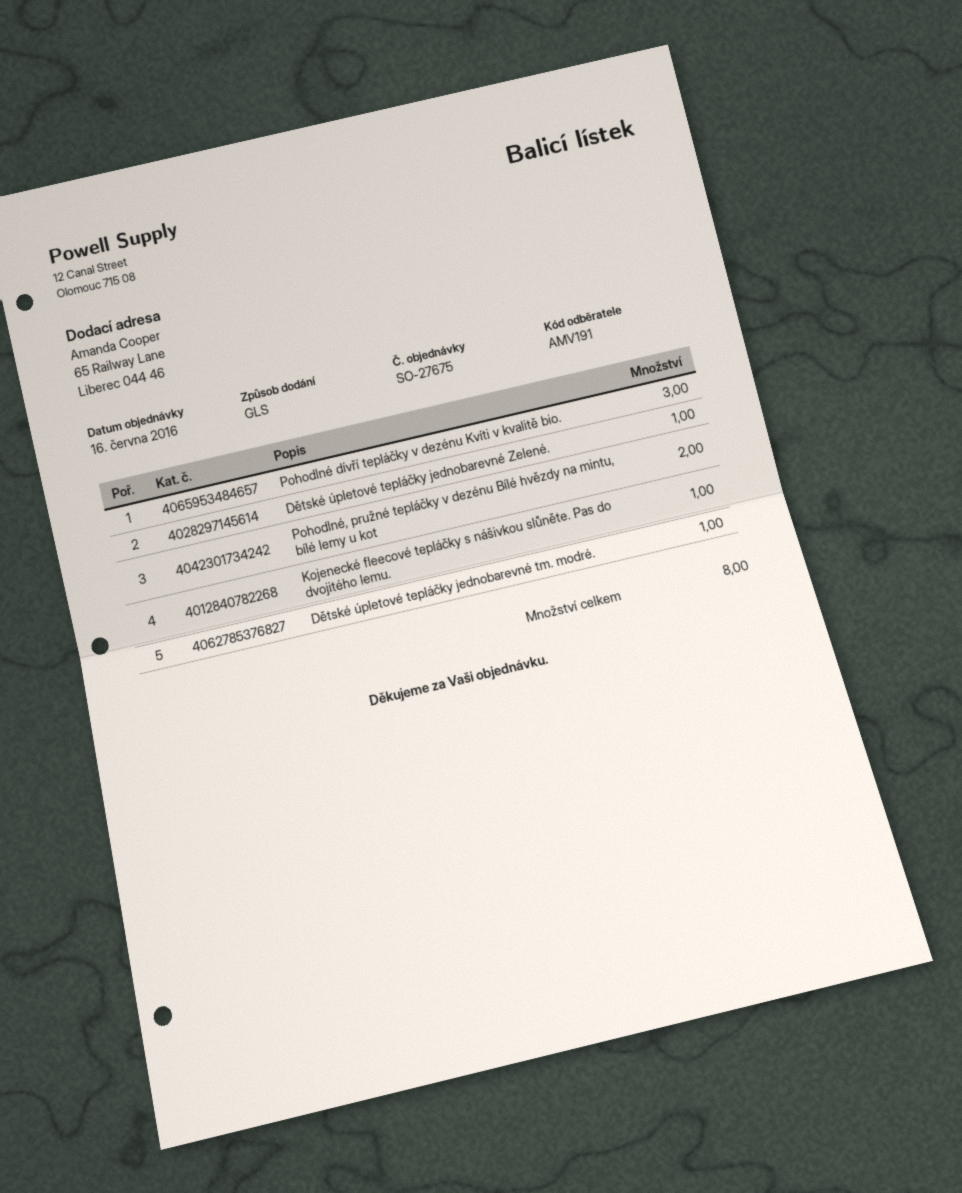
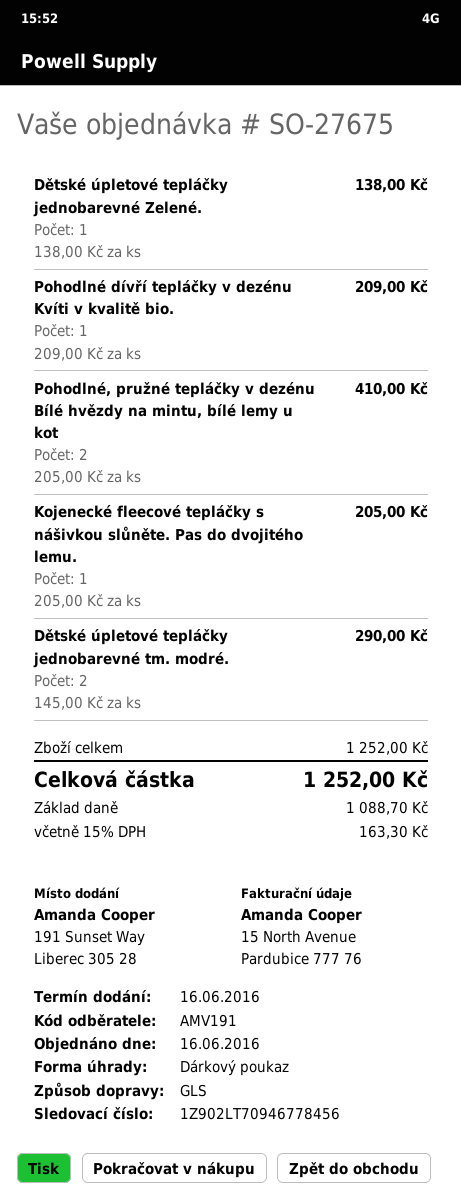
ship to: 65 Railway Lane, Liberec 044 46 -> 191 Sunset Way, Liberec 305 28
Pohodlné dívří tepláčky v dezénu Kvíti v kvalitě bio.: 3 -> 1
Dětské úpletové tepláčky jednobarevné tm. modré.: 1 -> 2

